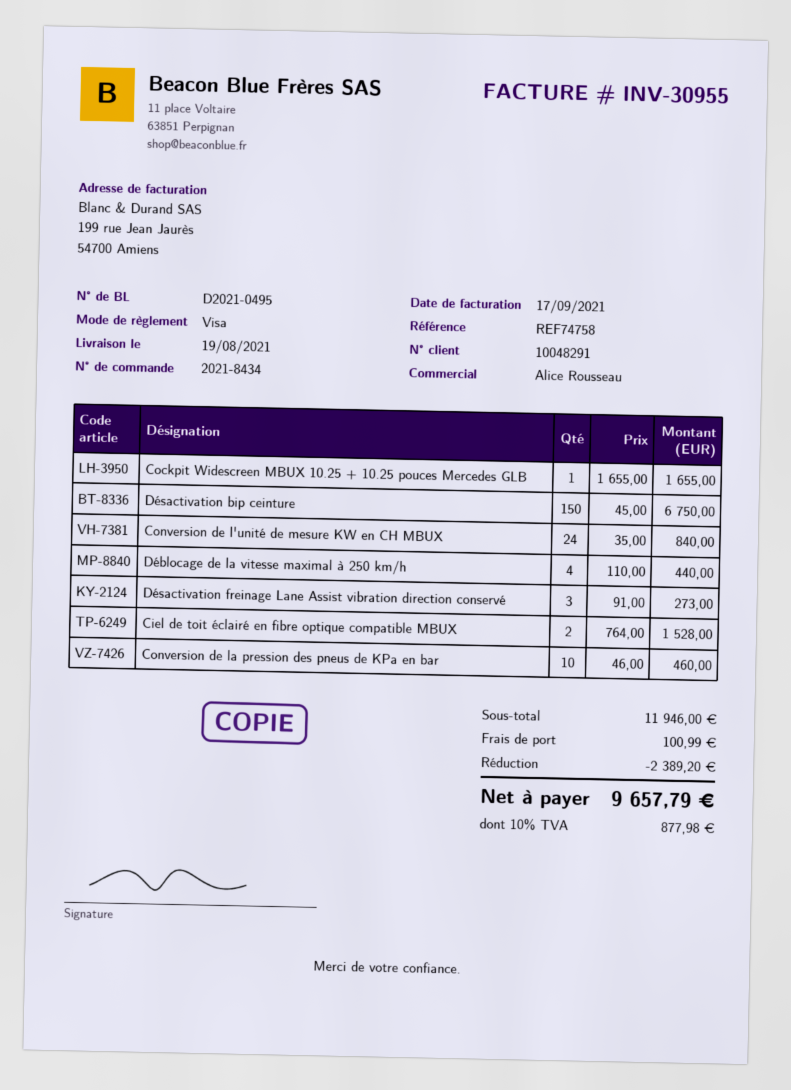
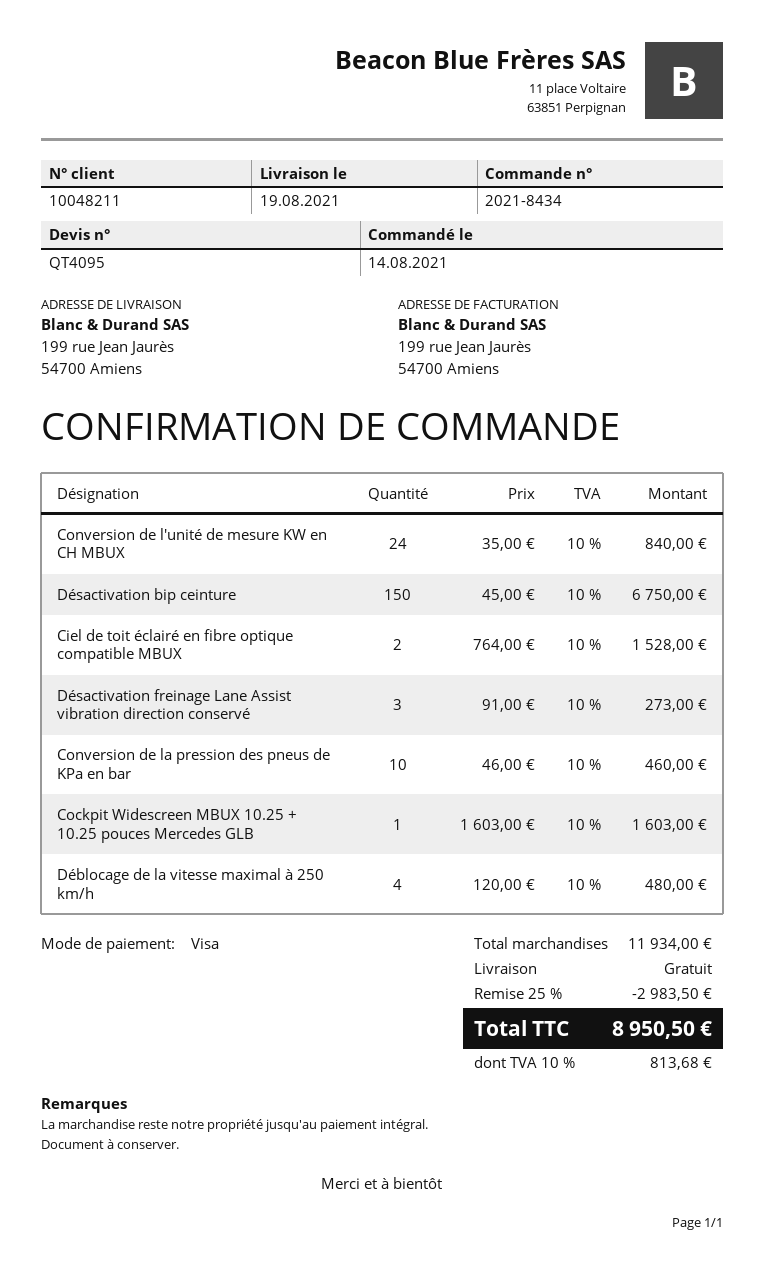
customer number: 10048291 -> 10048211
Cockpit Widescreen MBUX 10.25 + 10.25 pouces Mercedes GLB: 1 x 1655.00 = 1655.00 -> 1 x 1603.00 = 1603.00
Déblocage de la vitesse maximal à 250 km/h: 4 x 110.00 = 440.00 -> 4 x 120.00 = 480.00
subtotal: 11946.00 -> 11934.00
discount: 2389.20 -> 2983.50
shipping: 100.99 -> 0.00
tax: 10% = 877.98 -> 10% = 813.68
total: 9657.79 -> 8950.50

